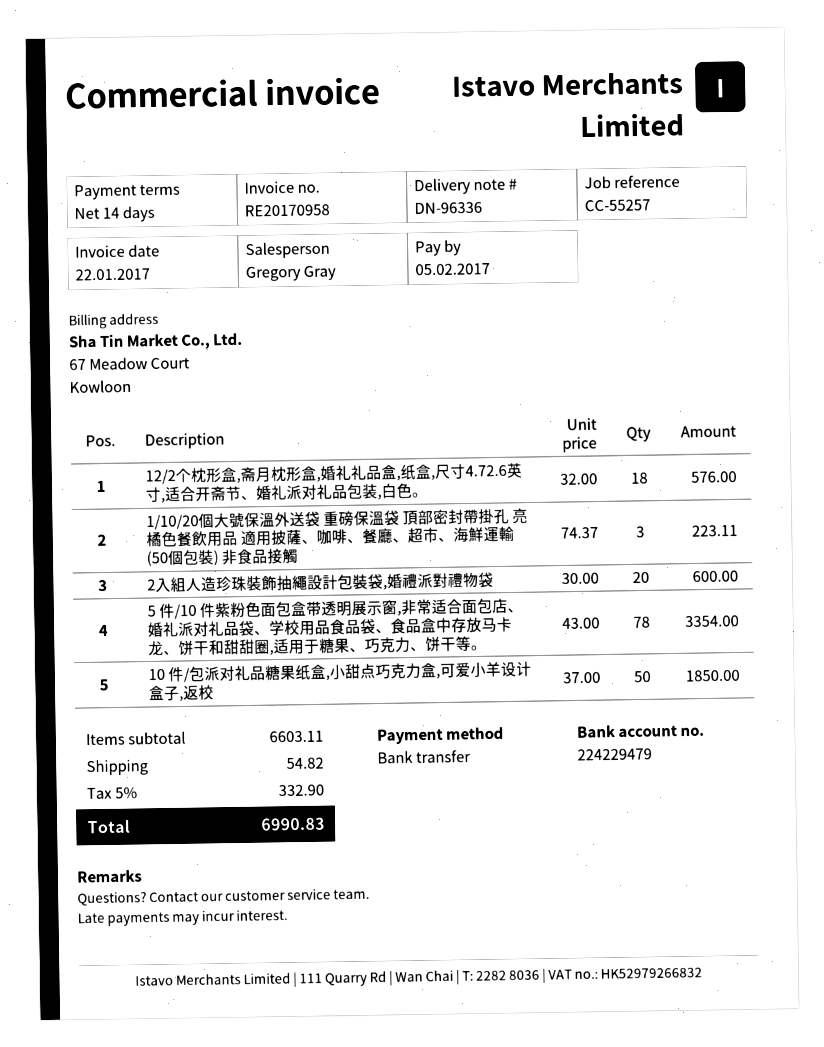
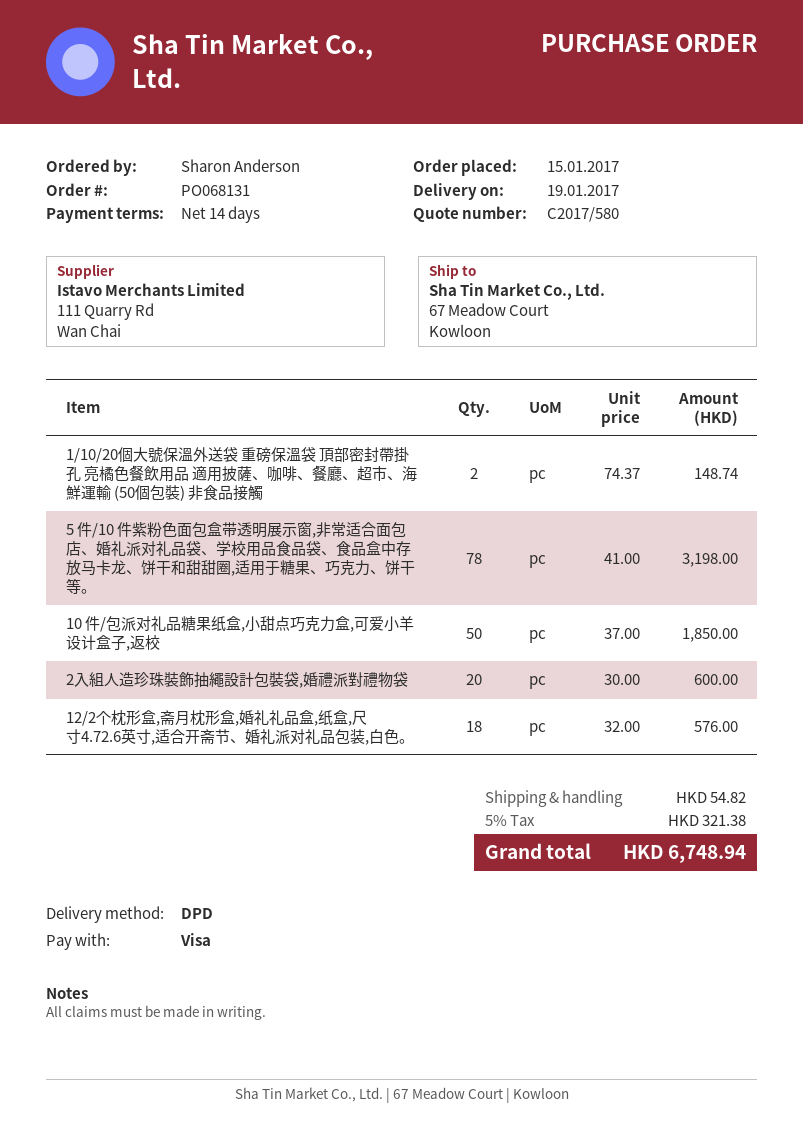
payment method: bank transfer -> Visa
1/10/20個大號保溫外送袋 重磅保溫袋 頂部密封帶掛孔 亮橘色餐飲用品 適用披薩、咖啡、餐廳、超市、海鮮運輸 (50個包裝) 非食品接觸: 3 x 74.37 = 223.11 -> 2 x 74.37 = 148.74
5 件/10 件紫粉色面包盒带透明展示窗,非常适合面包店、婚礼派对礼品袋、学校用品食品袋、食品盒中存放马卡龙、饼干和甜甜圈,适用于糖果、巧克力、饼干等。: 78 x 43.00 = 3354.00 -> 78 x 41.00 = 3198.00
tax: 5% = 332.90 -> 5% = 321.38
total: 6990.83 -> 6748.94

